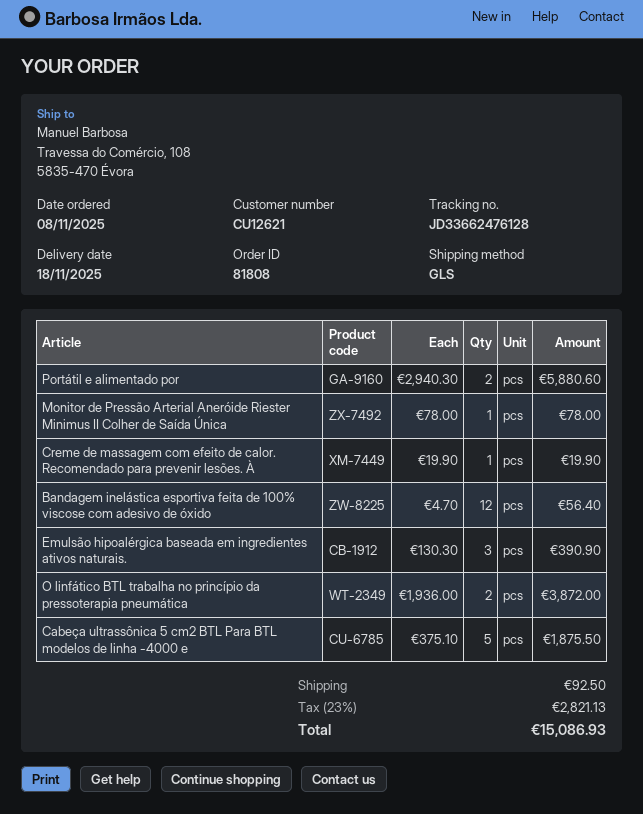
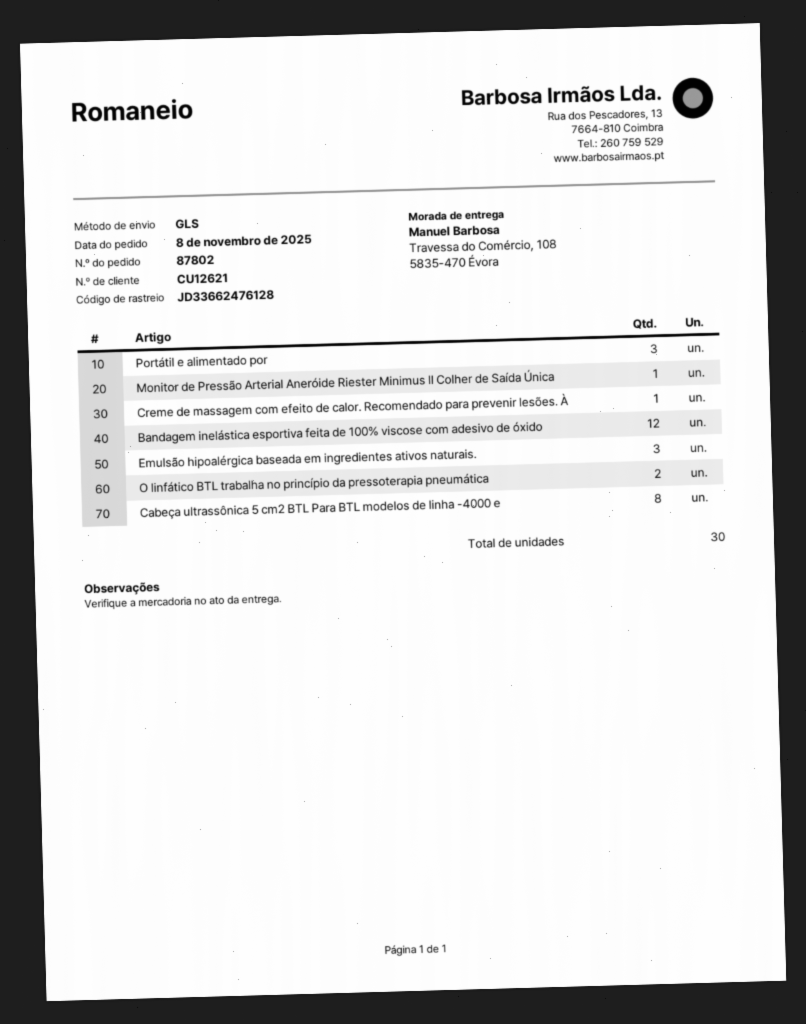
order number: 81808 -> 87802
Portátil e alimentado por: 2 -> 3
Cabeça ultrassônica 5 cm2 BTL Para BTL modelos de linha -4000 e: 5 -> 8

